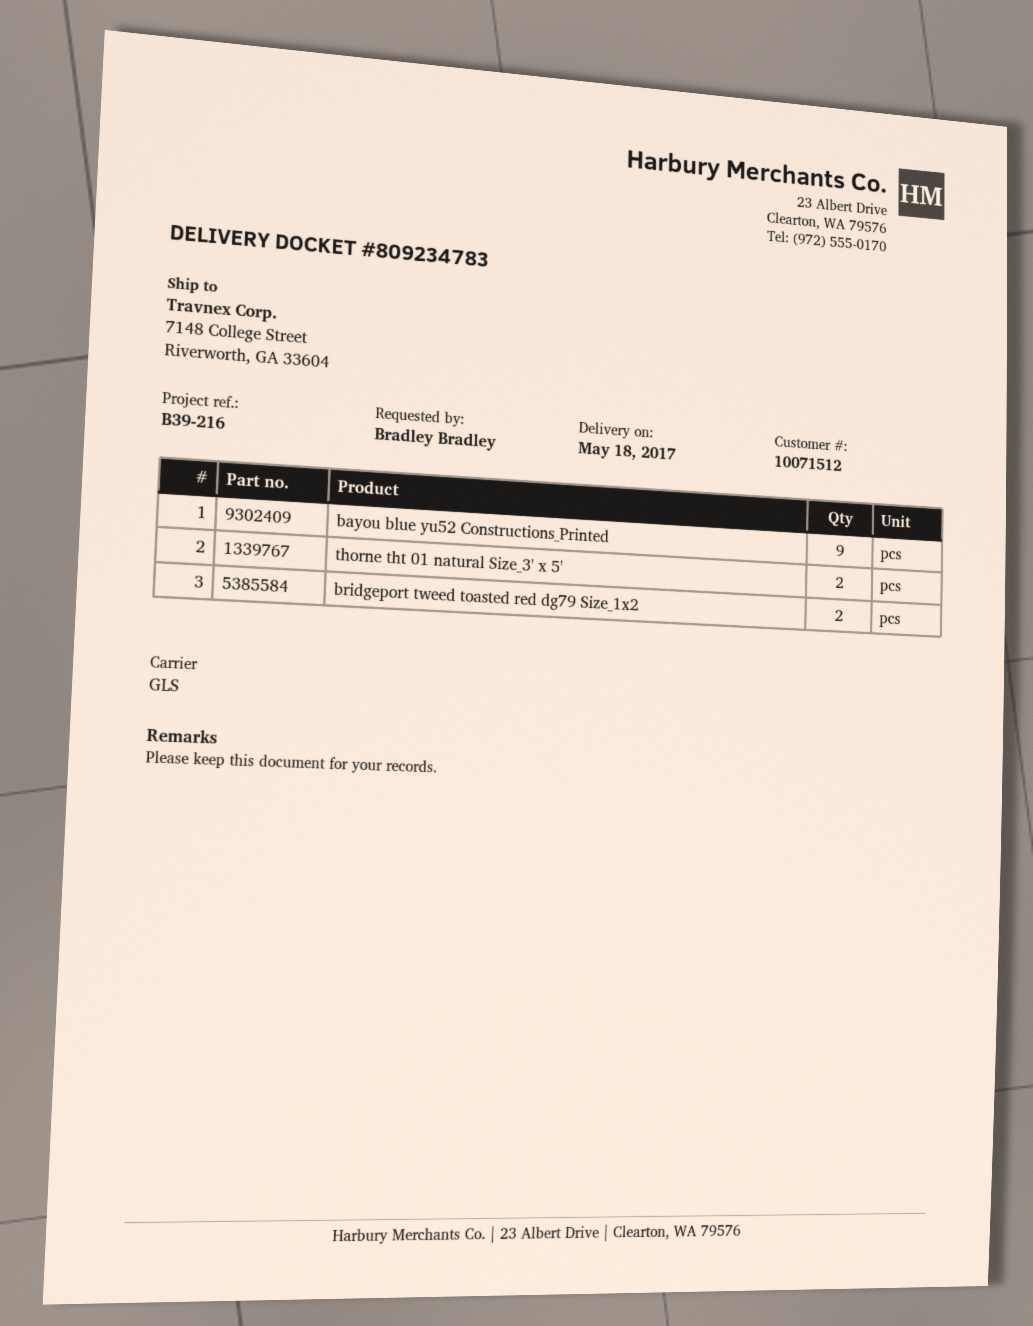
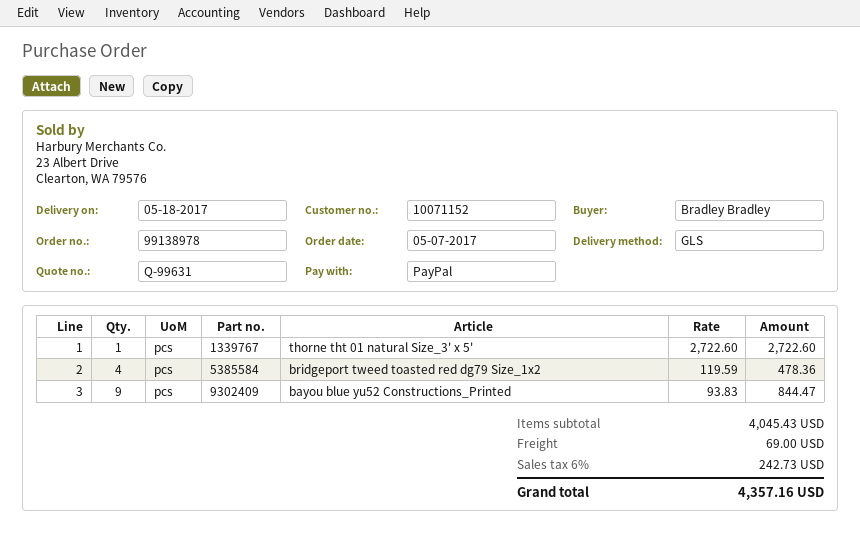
customer number: 10071512 -> 10071152
thorne tht 01 natural Size_3' x 5': 2 -> 1
bridgeport tweed toasted red dg79 Size_1x2: 2 -> 4

